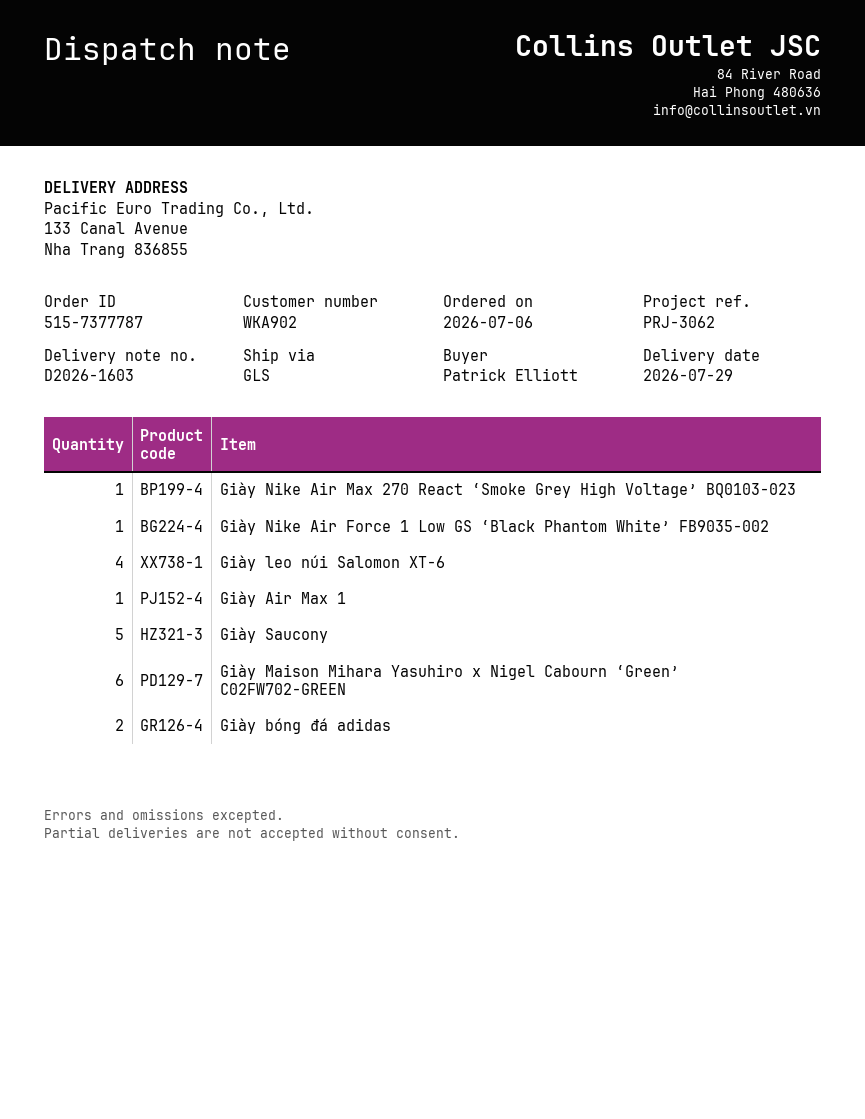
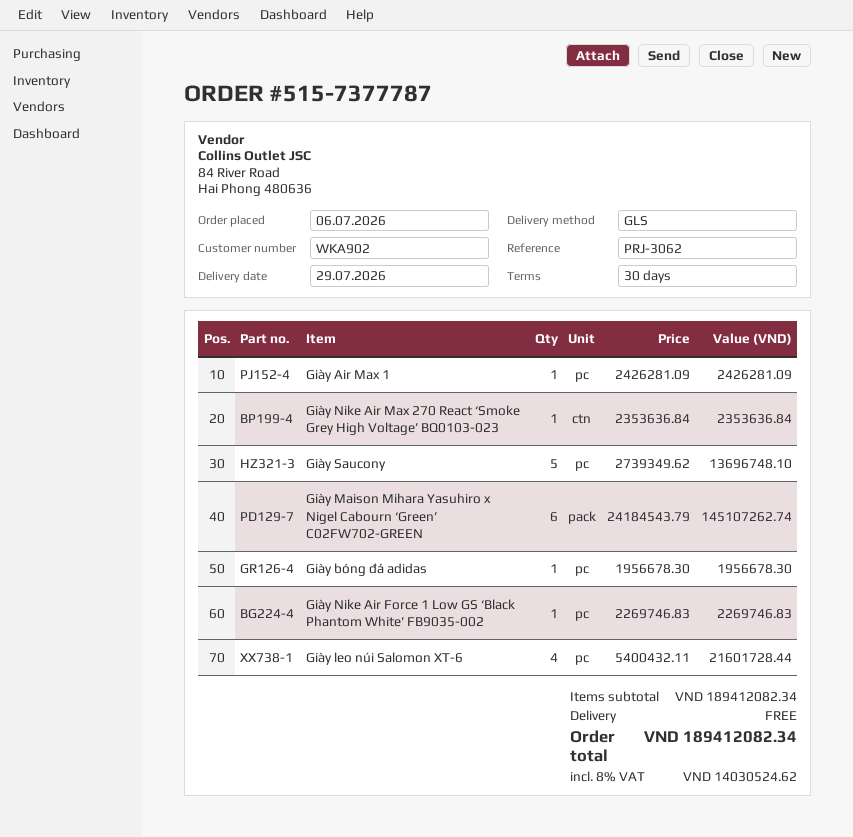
Giày bóng đá adidas: 2 -> 1

